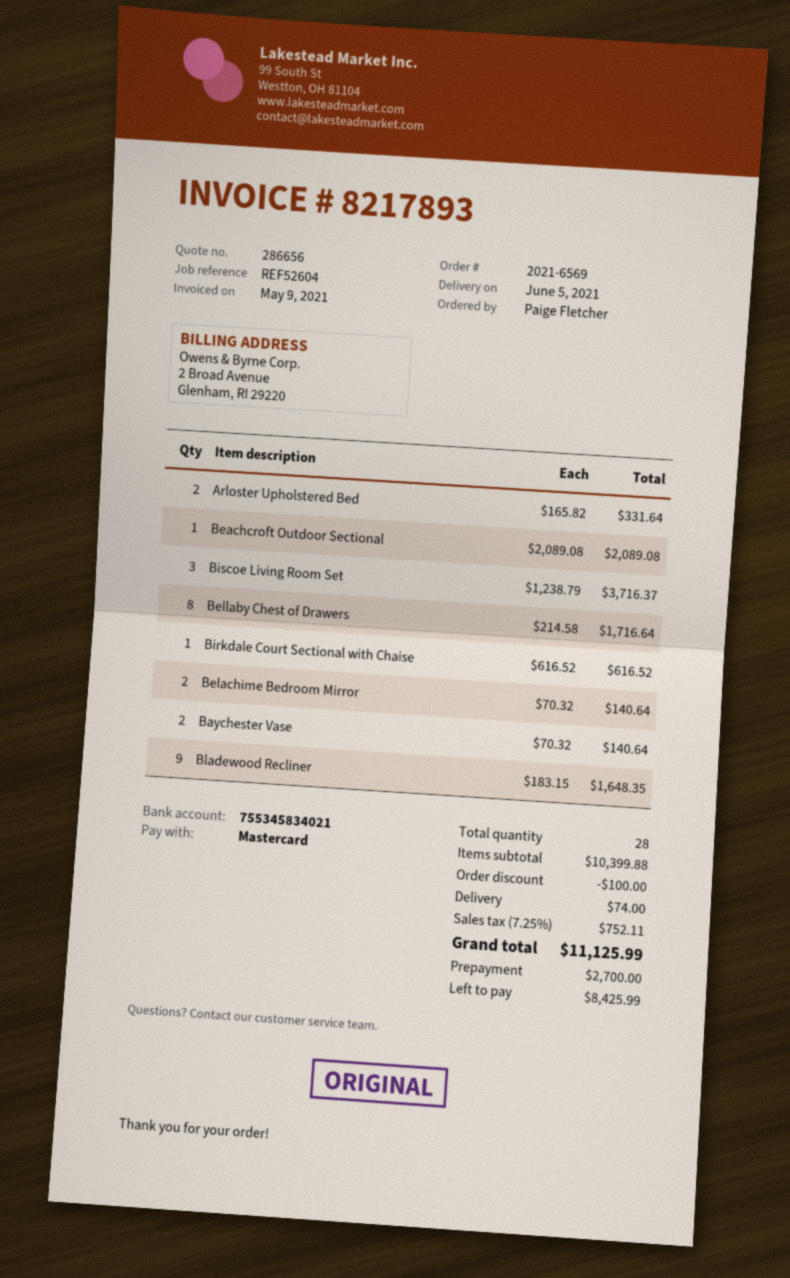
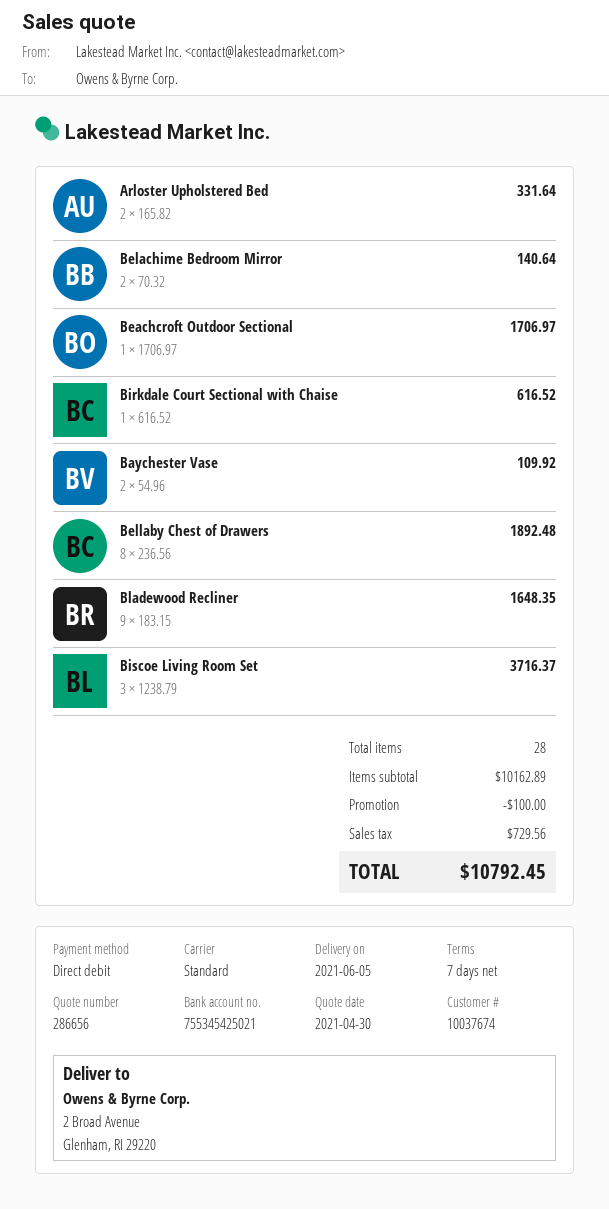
payment method: Mastercard -> direct debit
bank account: 755345834021 -> 755345425021
Beachcroft Outdoor Sectional: 1 x 2089.08 = 2089.08 -> 1 x 1706.97 = 1706.97
Bellaby Chest of Drawers: 8 x 214.58 = 1716.64 -> 8 x 236.56 = 1892.48
Baychester Vase: 2 x 70.32 = 140.64 -> 2 x 54.96 = 109.92
subtotal: 10399.88 -> 10162.89
shipping: 74.00 -> none
tax: 752.11 -> 729.56
total: 11125.99 -> 10792.45

